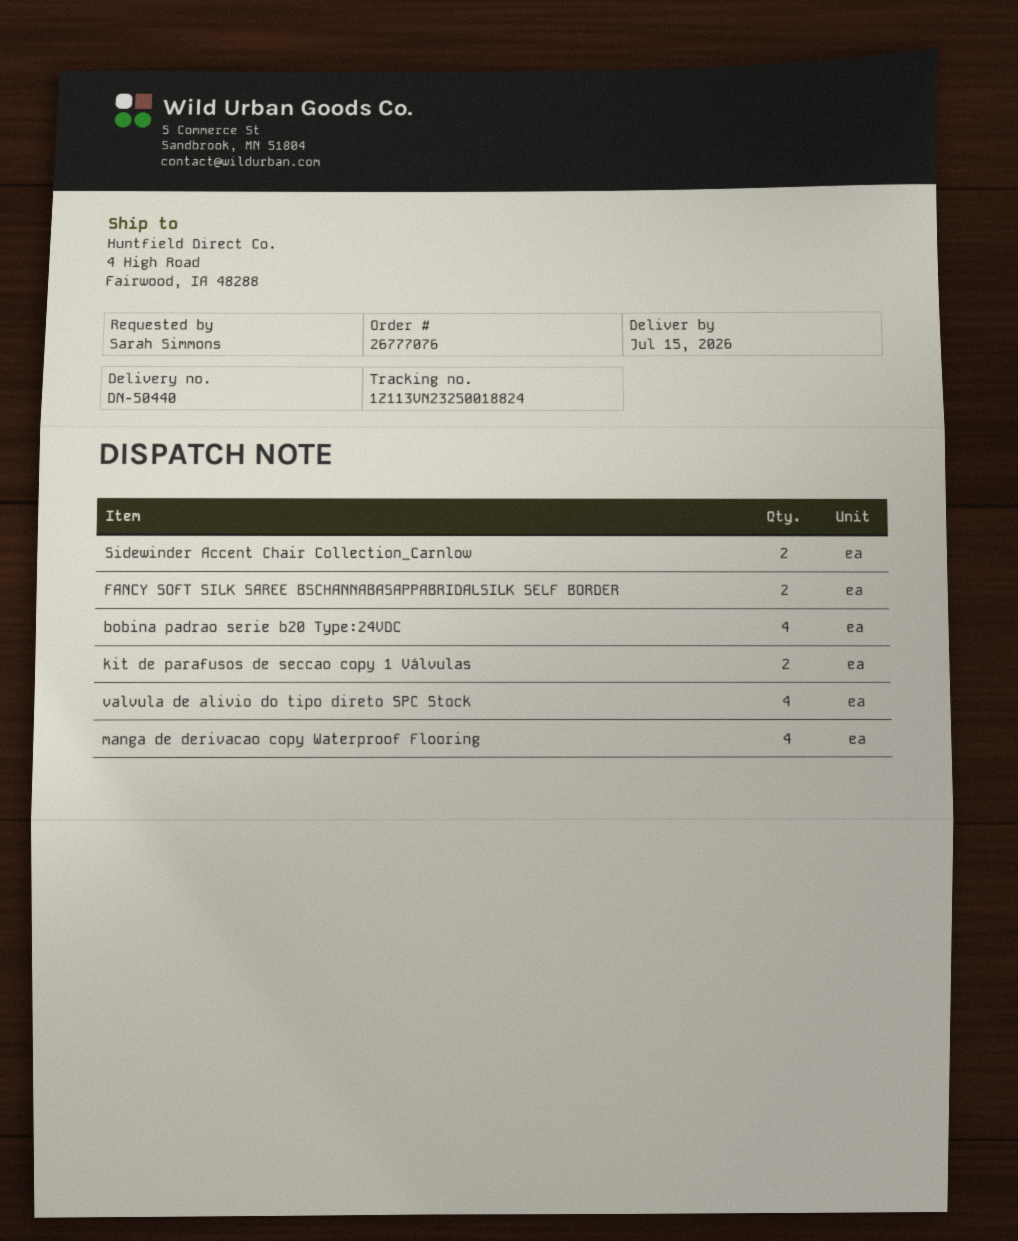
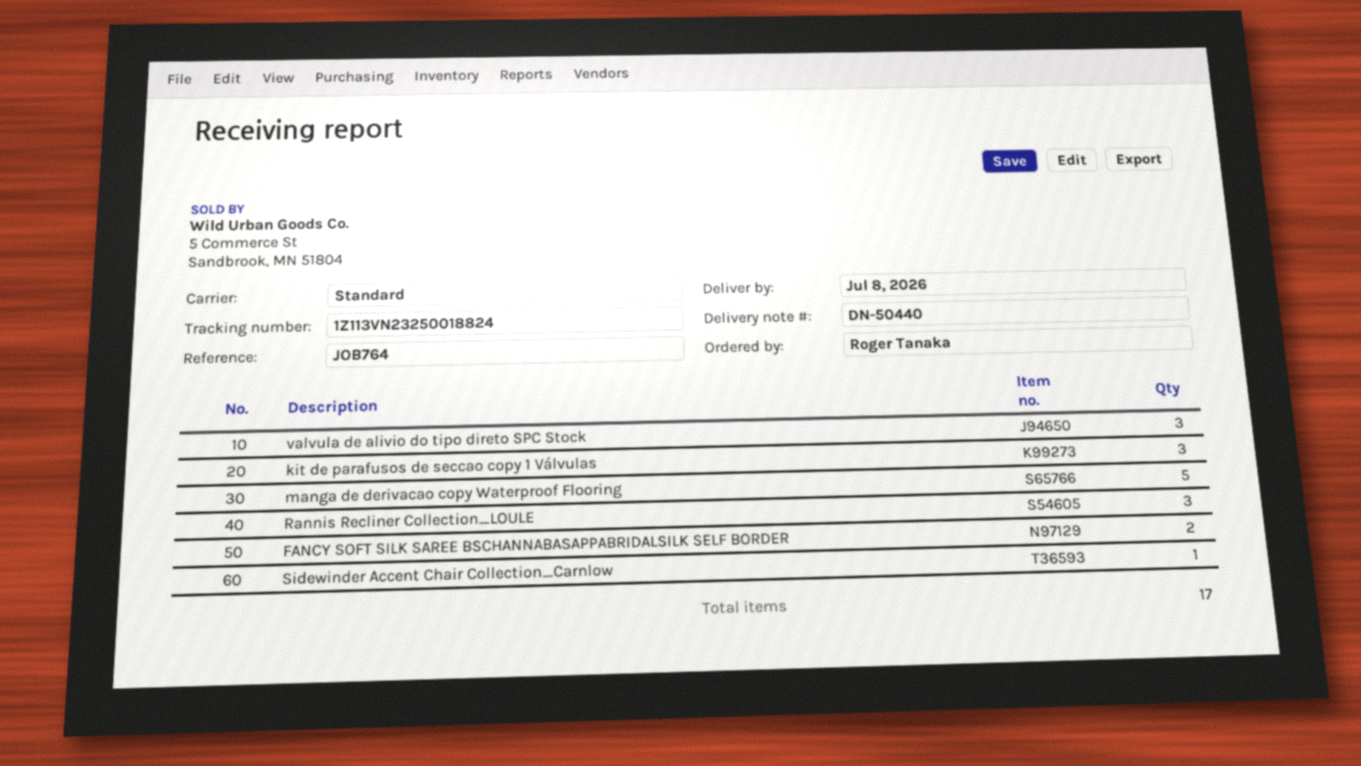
delivery date: 2026-07-15 -> 2026-07-08
ordered by: Sarah Simmons -> Roger Tanaka
Sidewinder Accent Chair Collection_Carnlow: 2 -> 1
bobina padrao serie b20 Type:24VDC: 4 -> none
kit de parafusos de seccao copy 1 Válvulas: 2 -> 3
valvula de alivio do tipo direto SPC Stock: 4 -> 3
manga de derivacao copy Waterproof Flooring: 4 -> 5
Rannis Recliner Collection_LOULE: none -> 3

